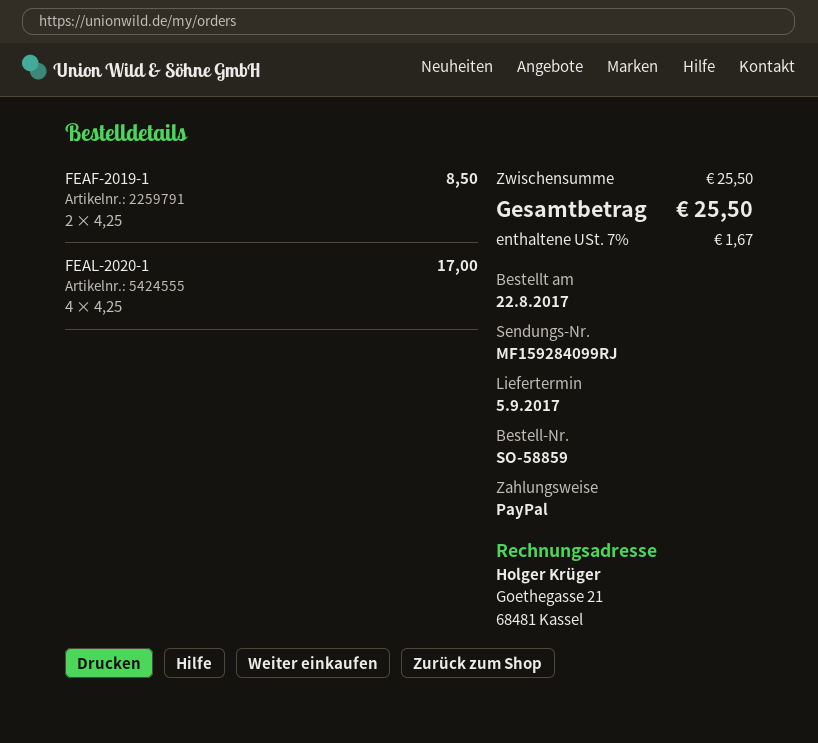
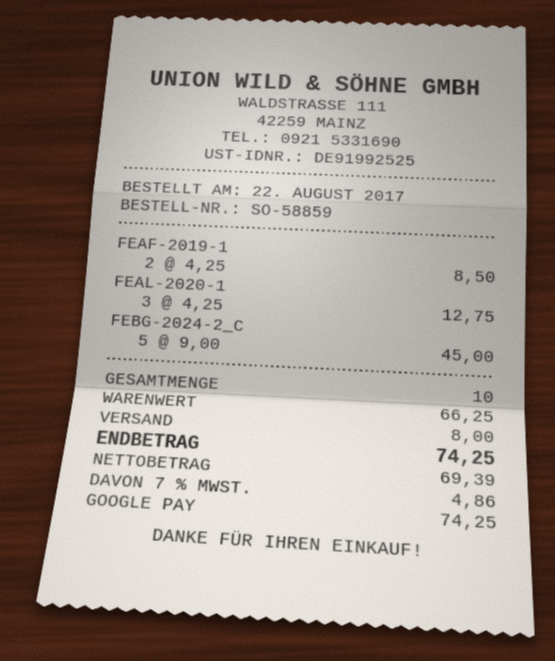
payment method: PayPal -> Google Pay
FEAL-2020-1: 4 x 4.25 = 17.00 -> 3 x 4.25 = 12.75
FEBG-2024-2_C: none -> 5 x 9.00 = 45.00
subtotal: 25.50 -> 66.25
shipping: none -> 8.00
tax: 7% = 1.67 -> 7% = 4.86
total: 25.50 -> 74.25

